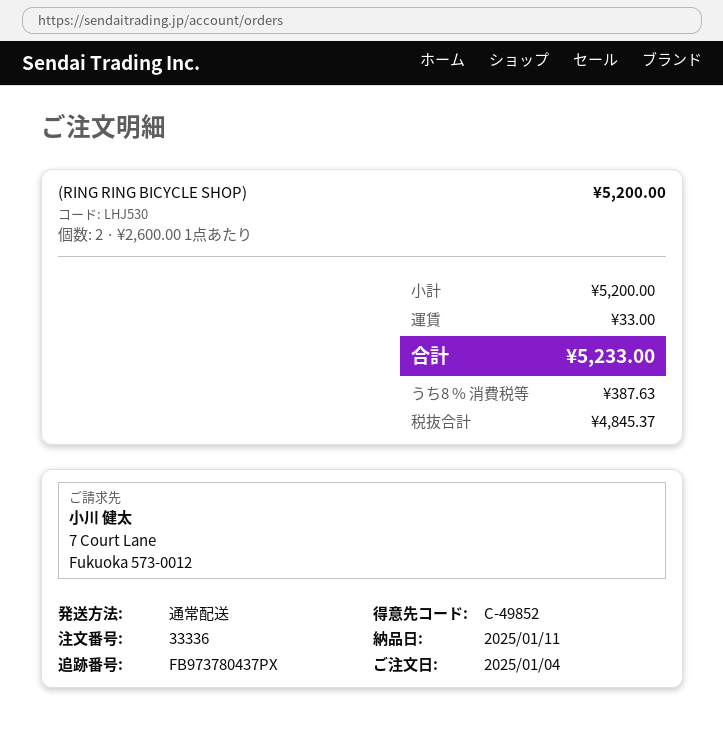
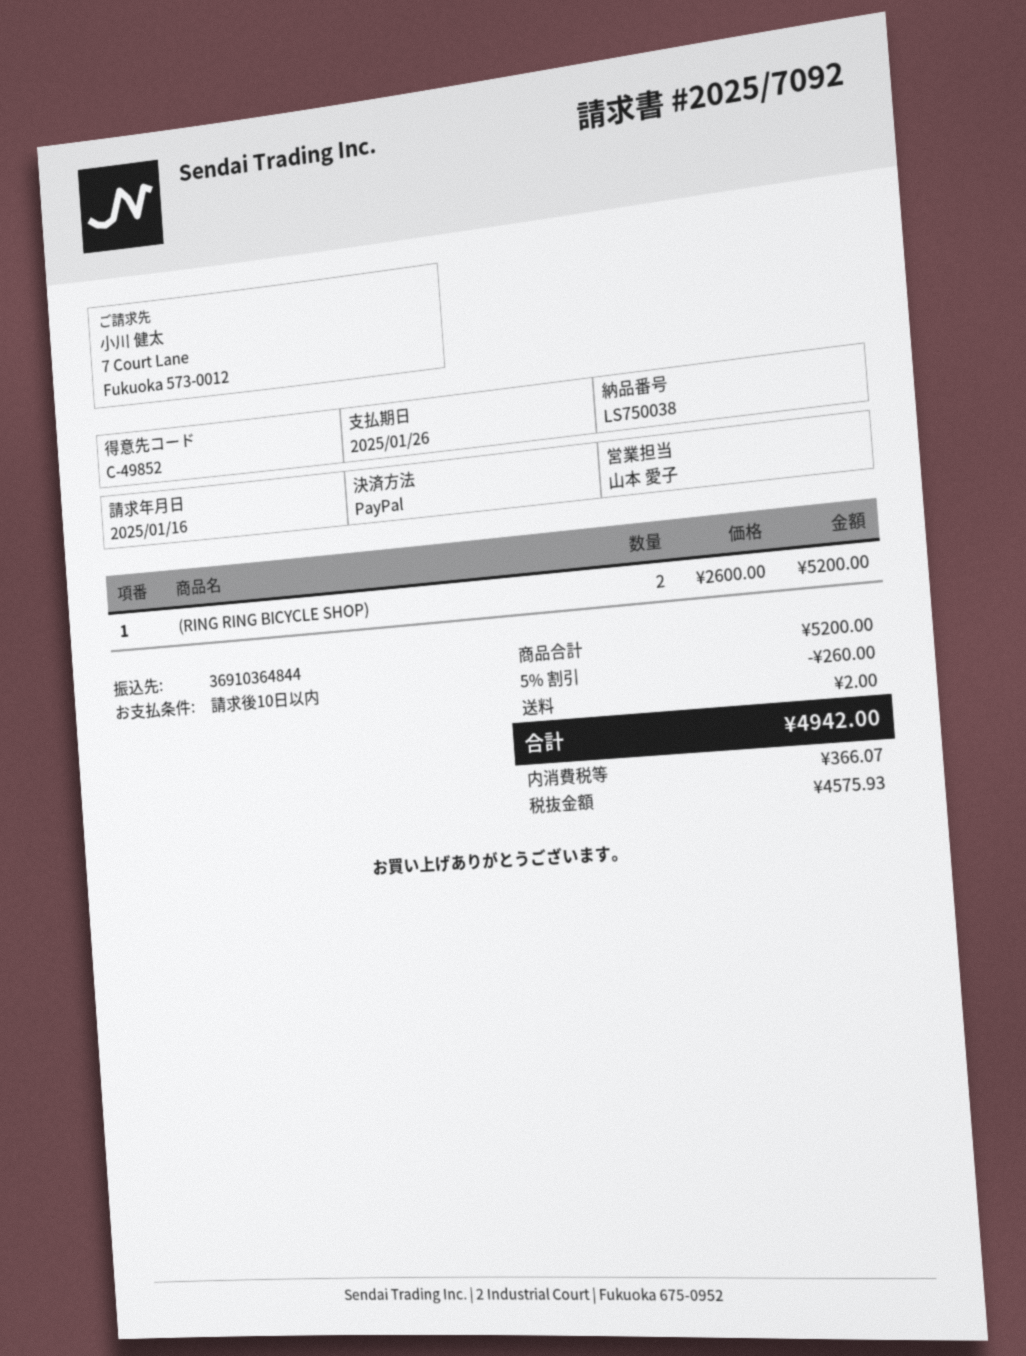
discount: none -> 5% = 260.00
shipping: 33.00 -> 2.00
net: 4845.37 -> 4575.93
tax: 387.63 -> 366.07
total: 5233.00 -> 4942.00

